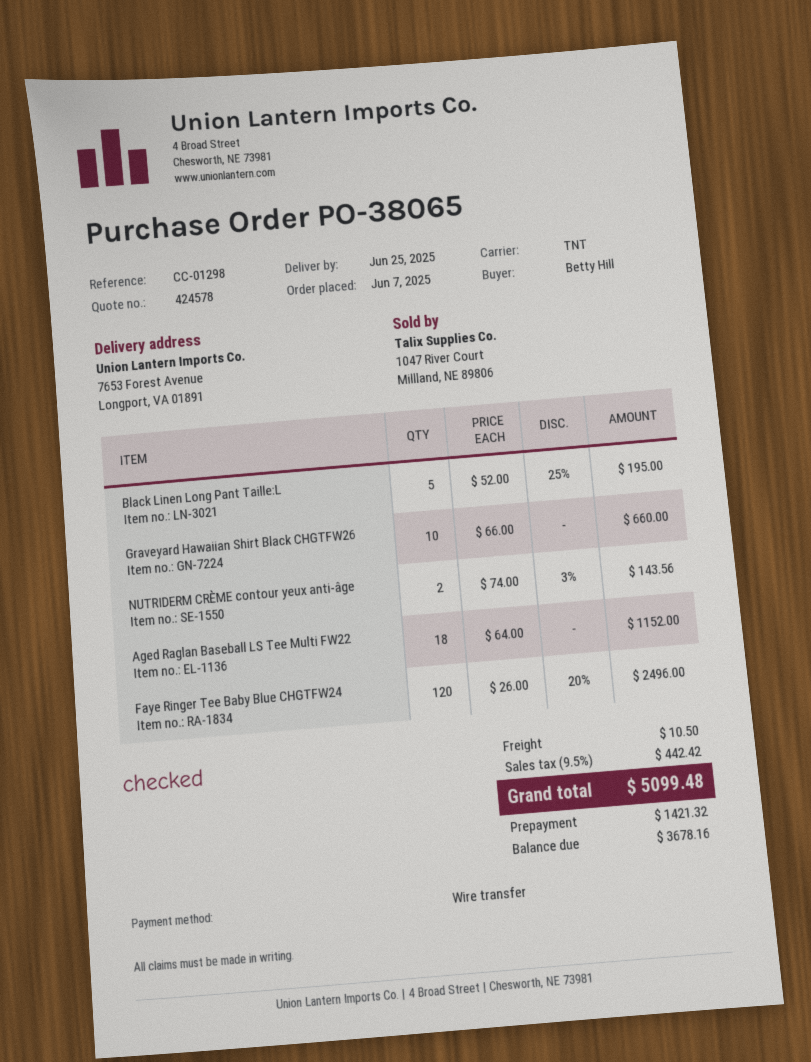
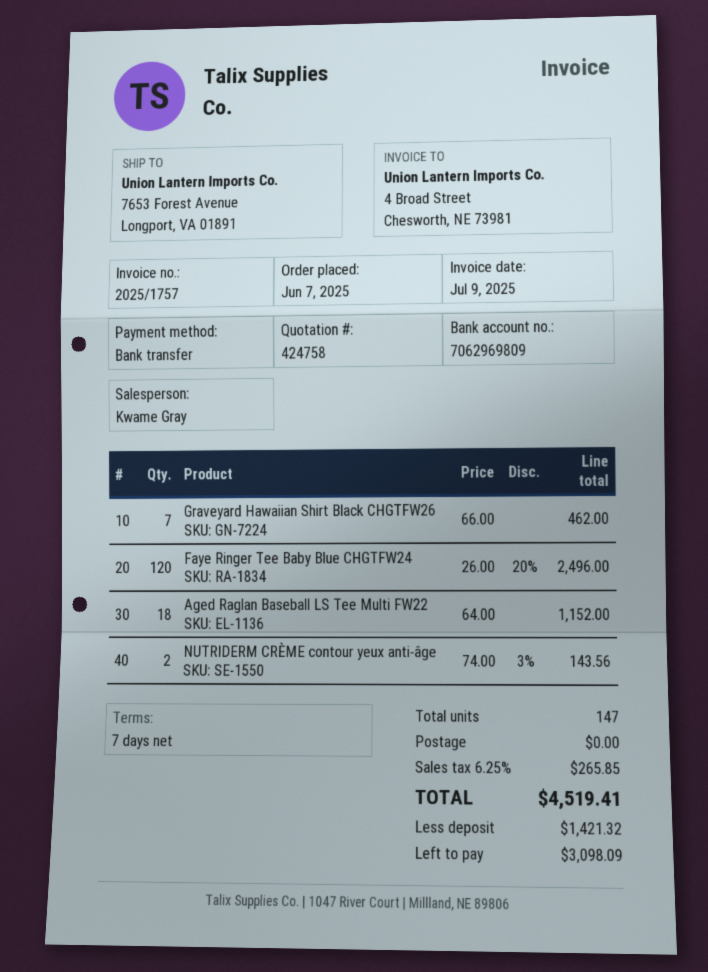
quote number: 424578 -> 424758
Black Linen Long Pant Taille:L: 5 x 52.00 - 25% = 195.00 -> none
Graveyard Hawaiian Shirt Black CHGTFW26: 10 x 66.00 = 660.00 -> 7 x 66.00 = 462.00
shipping: 10.50 -> 0.00
tax: 9.5% = 442.42 -> 6.25% = 265.85
total: 5099.48 -> 4519.41
balance: 3678.16 -> 3098.09

